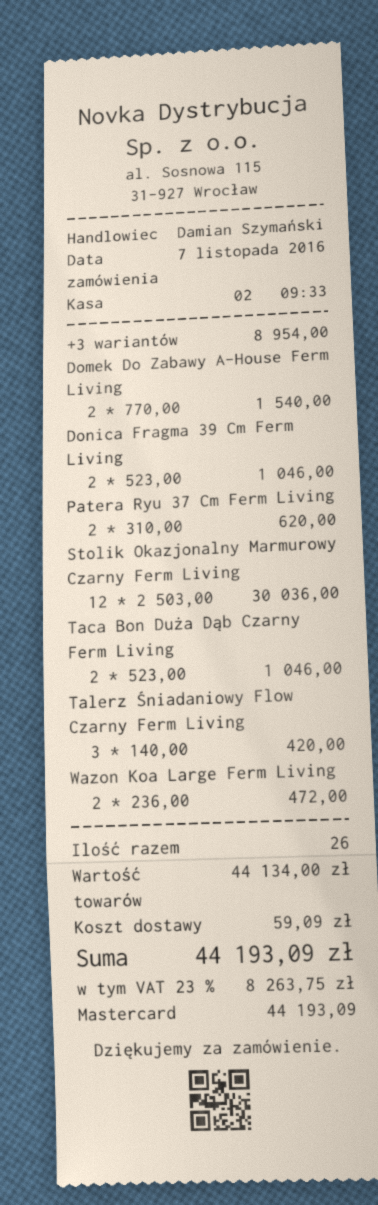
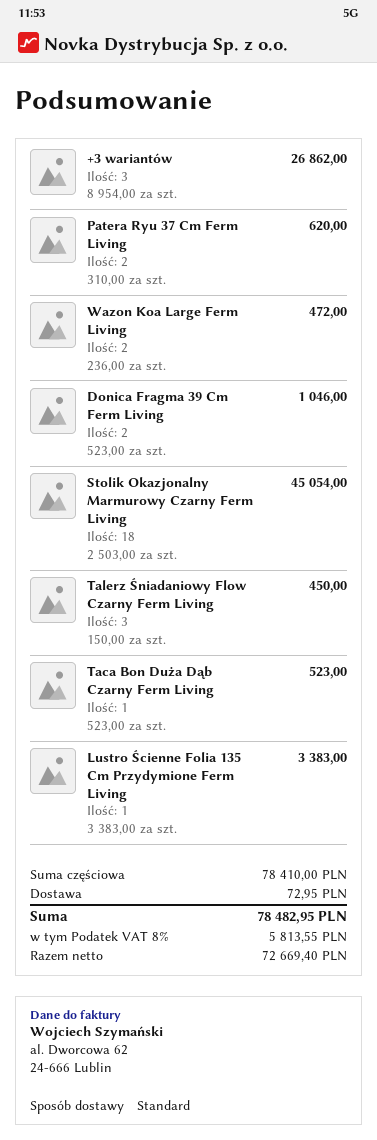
+3 wariantów: 1 x 8954.00 = 8954.00 -> 3 x 8954.00 = 26862.00
Domek Do Zabawy A-House Ferm Living: 2 x 770.00 = 1540.00 -> none
Stolik Okazjonalny Marmurowy Czarny Ferm Living: 12 x 2503.00 = 30036.00 -> 18 x 2503.00 = 45054.00
Taca Bon Duża Dąb Czarny Ferm Living: 2 x 523.00 = 1046.00 -> 1 x 523.00 = 523.00
Talerz Śniadaniowy Flow Czarny Ferm Living: 3 x 140.00 = 420.00 -> 3 x 150.00 = 450.00
Lustro Ścienne Folia 135 Cm Przydymione Ferm Living: none -> 1 x 3383.00 = 3383.00
subtotal: 44134.00 -> 78410.00
shipping: 59.09 -> 72.95
tax: 23% = 8263.75 -> 8% = 5813.55
total: 44193.09 -> 78482.95

